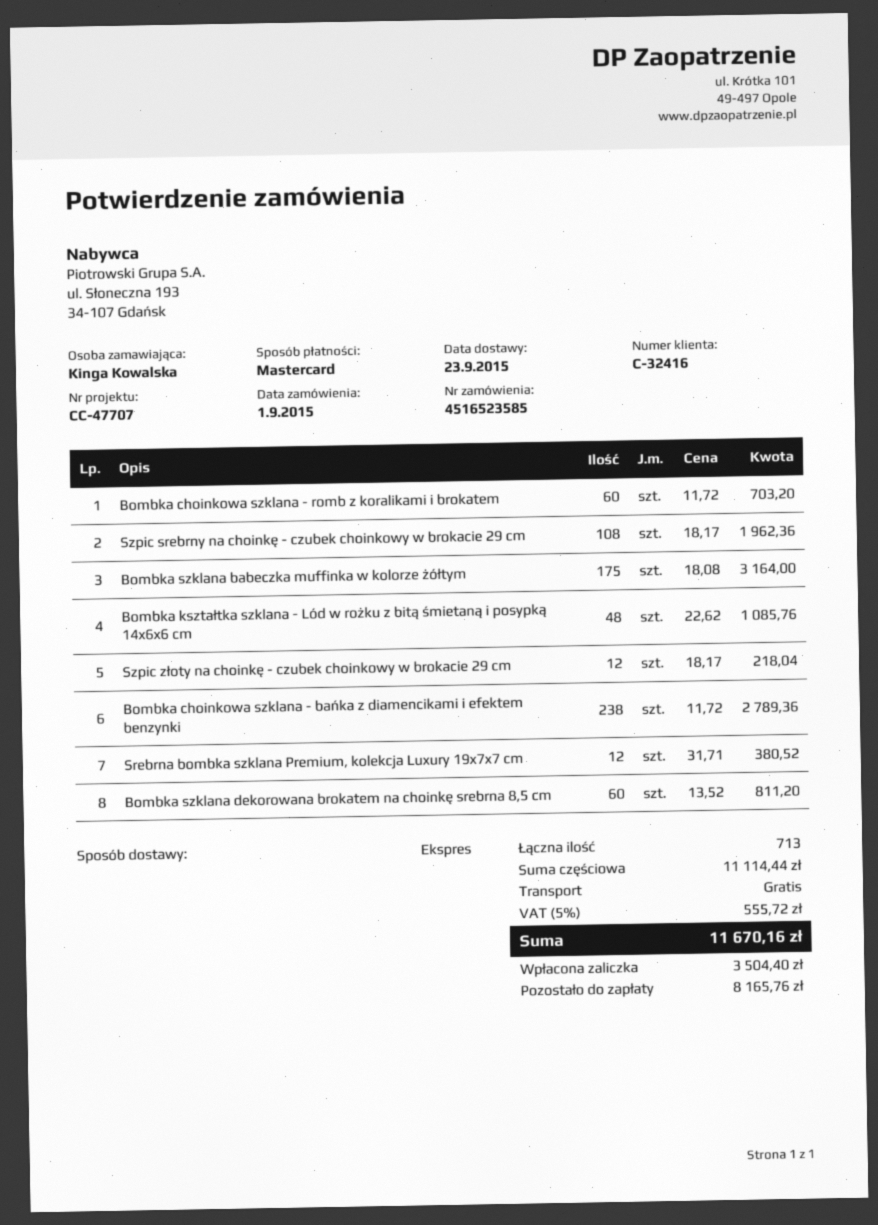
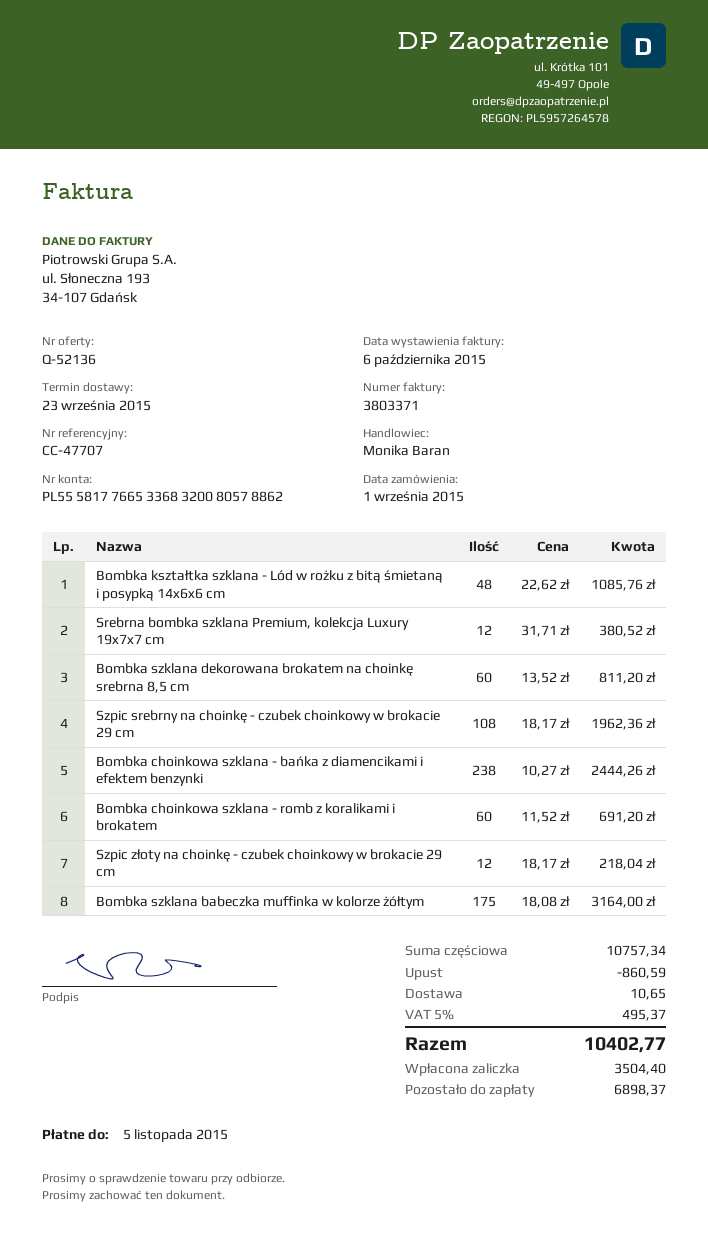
Bombka choinkowa szklana - romb z koralikami i brokatem: 60 x 11.72 = 703.20 -> 60 x 11.52 = 691.20
Bombka choinkowa szklana - bańka z diamencikami i efektem benzynki: 238 x 11.72 = 2789.36 -> 238 x 10.27 = 2444.26
subtotal: 11114.44 -> 10757.34
discount: none -> 860.59
shipping: 0.00 -> 10.65
tax: 5% = 555.72 -> 5% = 495.37
total: 11670.16 -> 10402.77
balance: 8165.76 -> 6898.37

